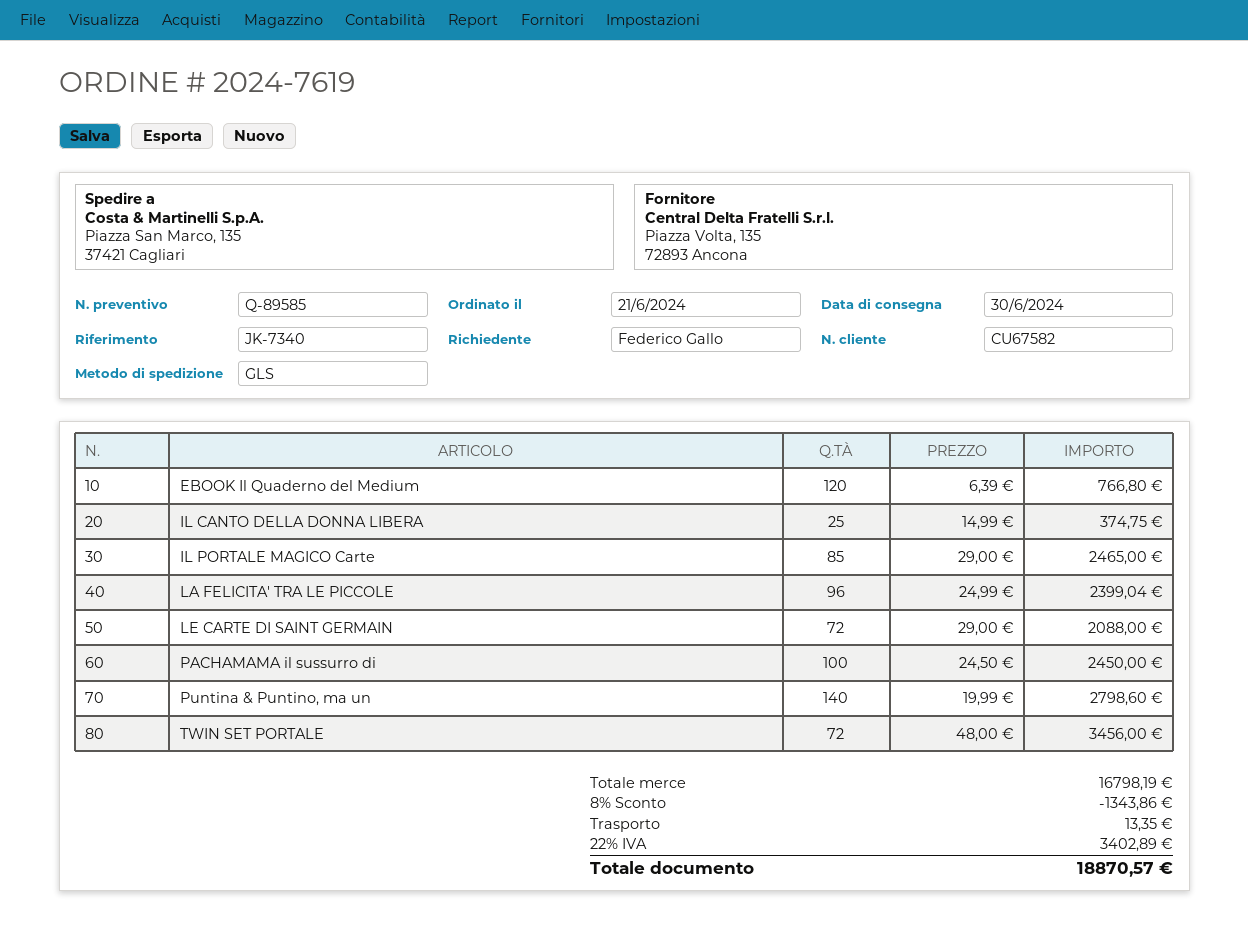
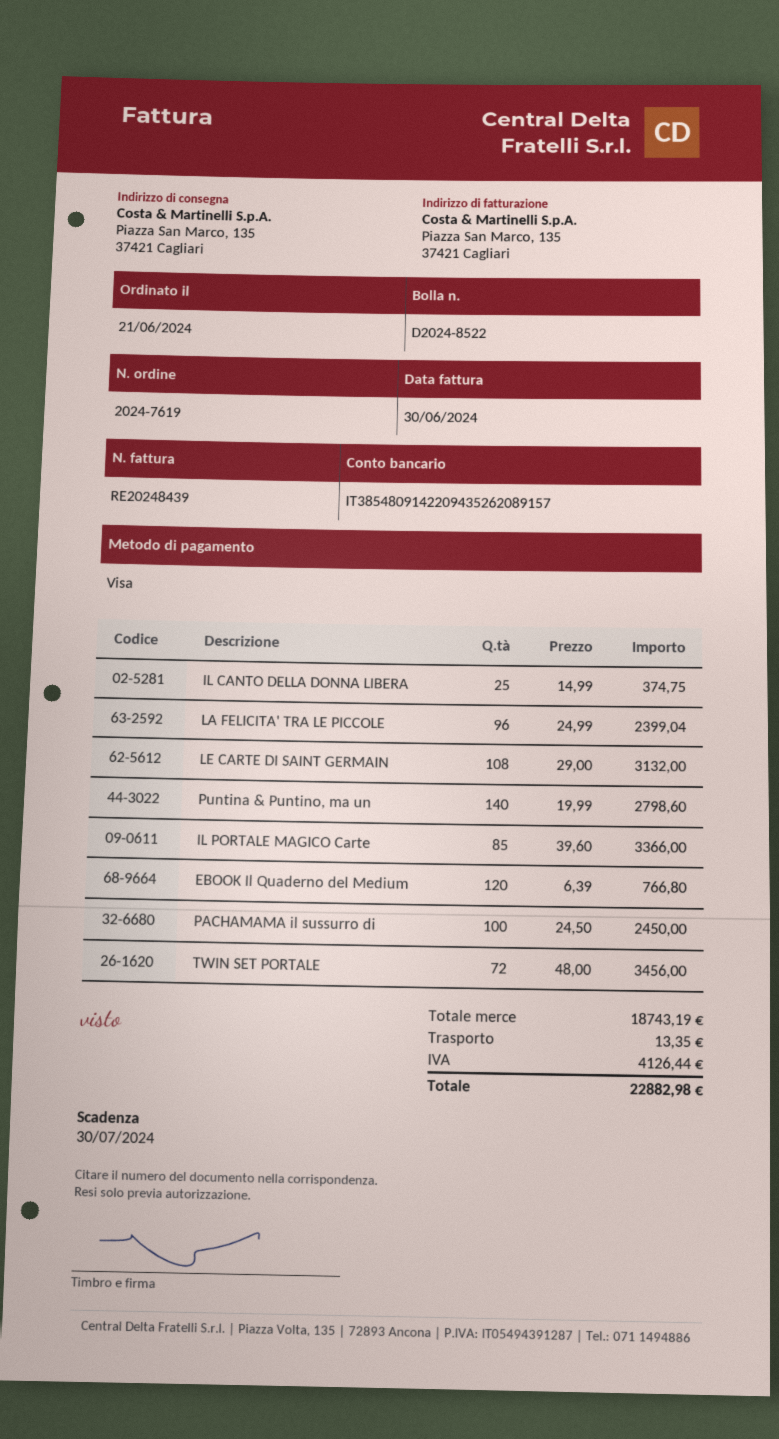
IL PORTALE MAGICO Carte: 85 x 29.00 = 2465.00 -> 85 x 39.60 = 3366.00
LE CARTE DI SAINT GERMAIN: 72 x 29.00 = 2088.00 -> 108 x 29.00 = 3132.00
subtotal: 16798.19 -> 18743.19
discount: 8% = 1343.86 -> none
tax: 3402.89 -> 4126.44
total: 18870.57 -> 22882.98

